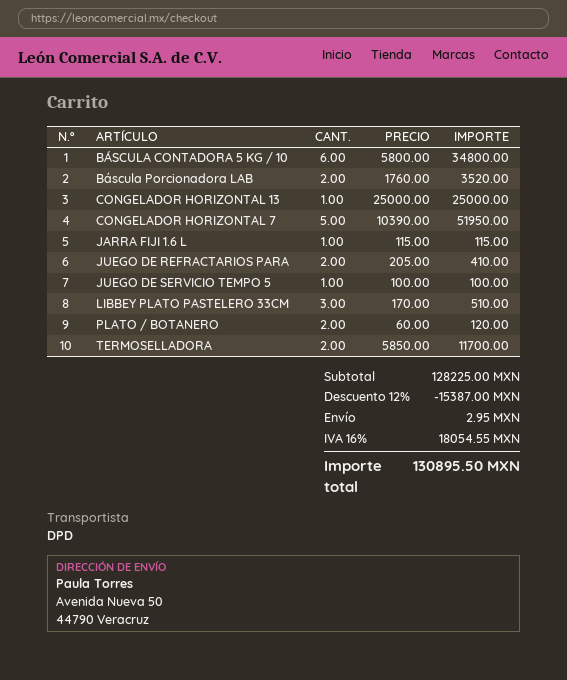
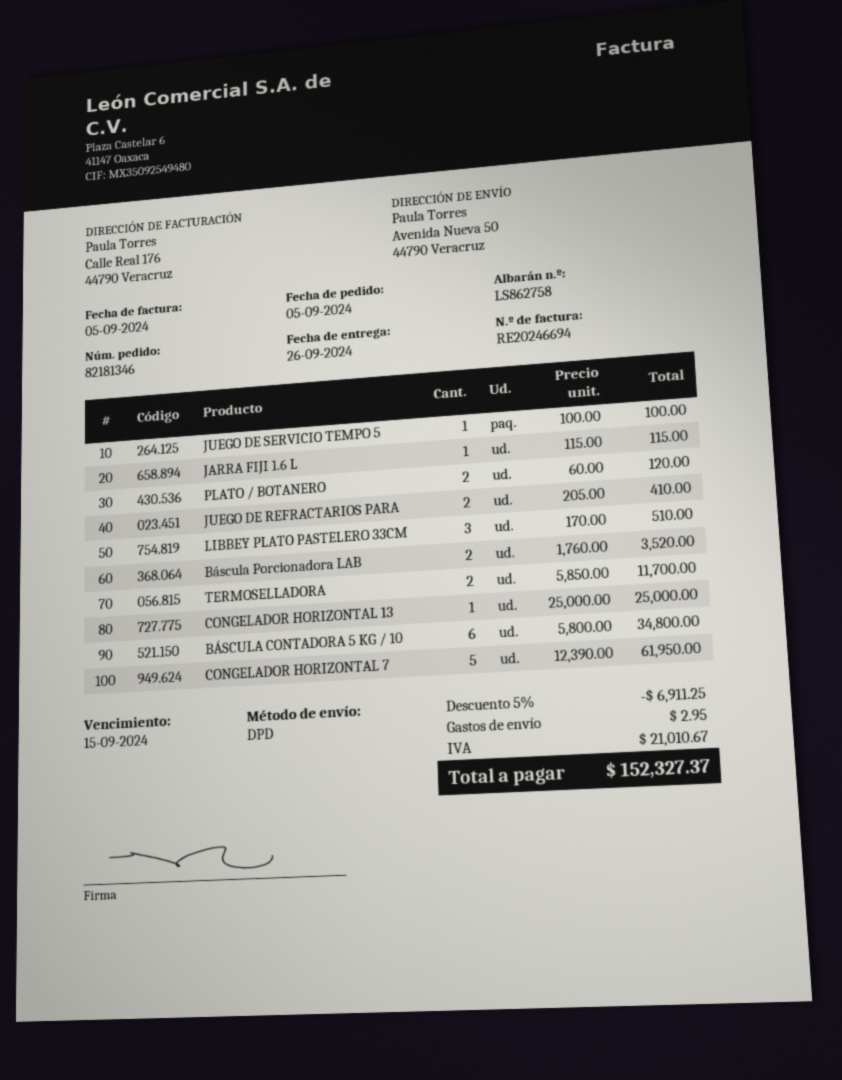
CONGELADOR HORIZONTAL 7: 5 x 10390.00 = 51950.00 -> 5 x 12390.00 = 61950.00
discount: 12% = 15387.00 -> 5% = 6911.25
tax: 18054.55 -> 21010.67
total: 130895.50 -> 152327.37

